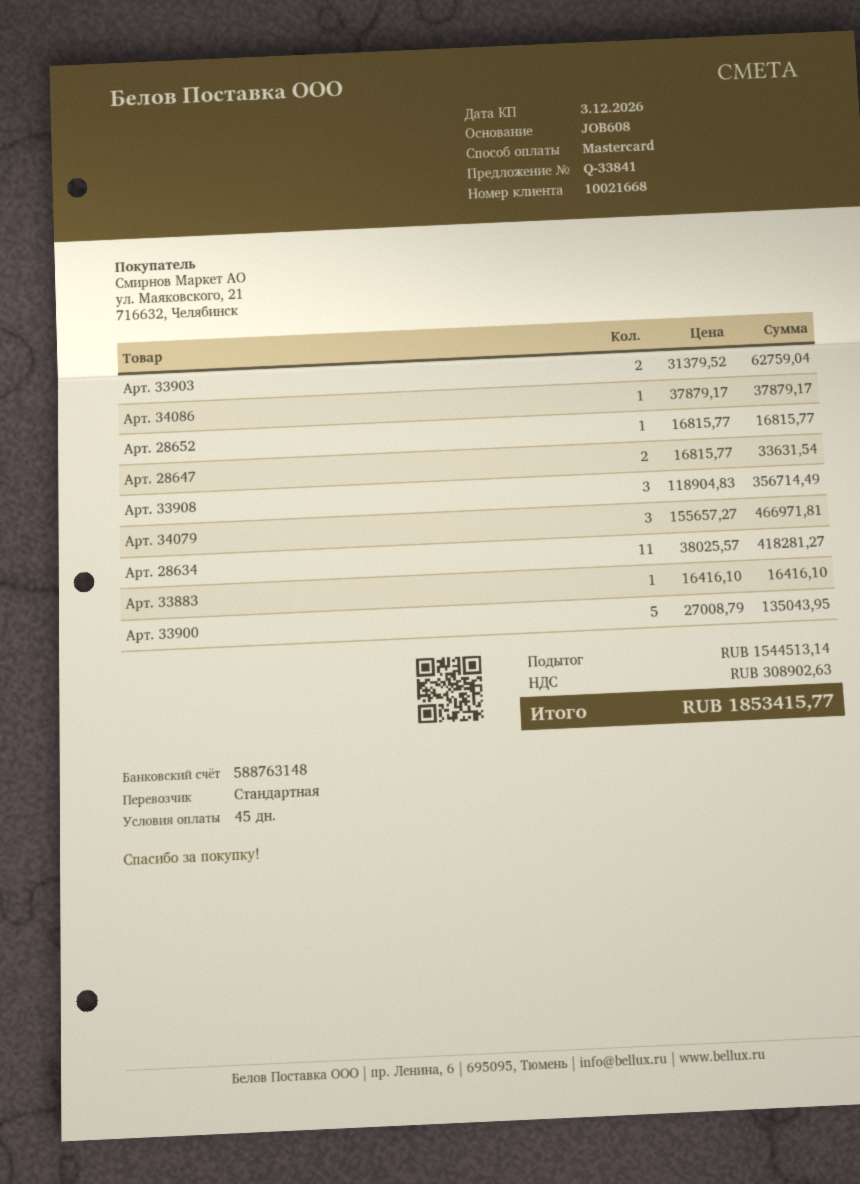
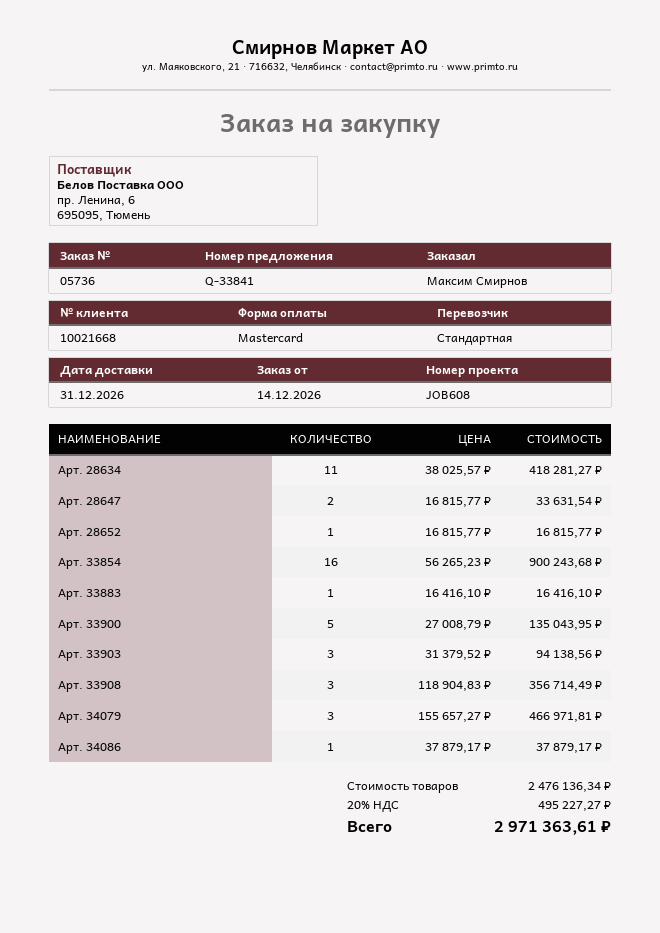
Арт. 33903: 2 x 31379.52 = 62759.04 -> 3 x 31379.52 = 94138.56
Арт. 33854: none -> 16 x 56265.23 = 900243.68
subtotal: 1544513.14 -> 2476136.34
tax: 308902.63 -> 495227.27
total: 1853415.77 -> 2971363.61

